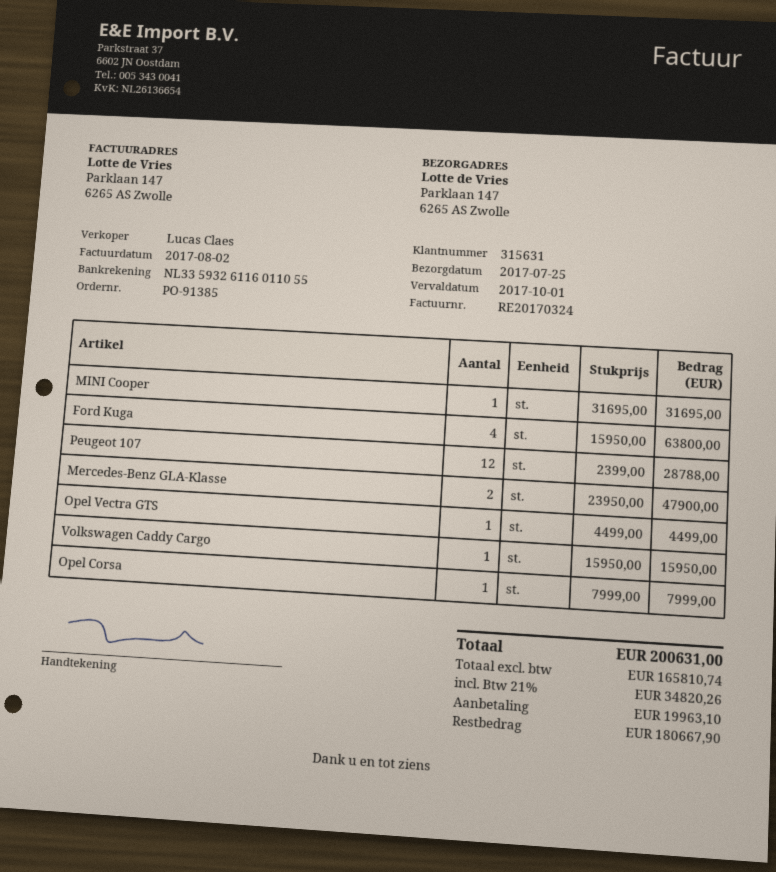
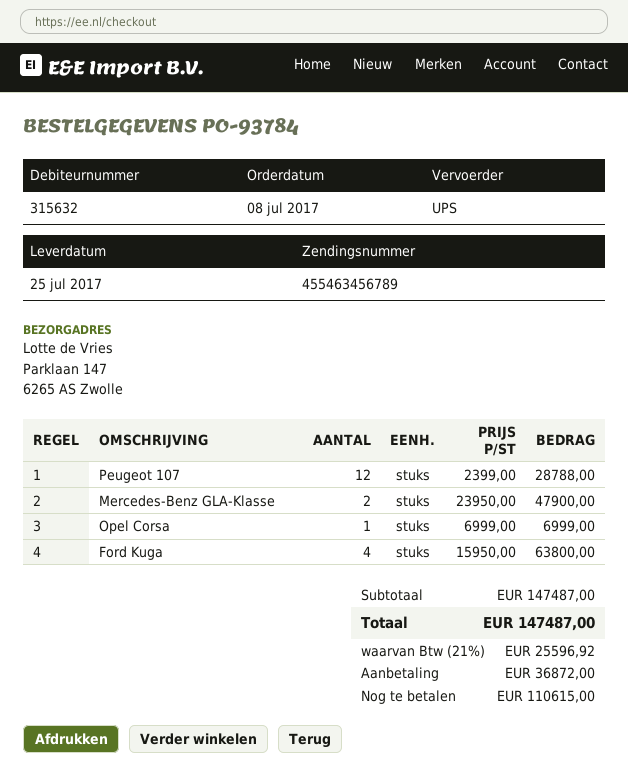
order number: PO-91385 -> PO-93784
customer number: 315631 -> 315632
MINI Cooper: 1 x 31695.00 = 31695.00 -> none
Opel Vectra GTS: 1 x 4499.00 = 4499.00 -> none
Volkswagen Caddy Cargo: 1 x 15950.00 = 15950.00 -> none
Opel Corsa: 1 x 7999.00 = 7999.00 -> 1 x 6999.00 = 6999.00
tax: 21% = 34820.26 -> 21% = 25596.92
total: 200631.00 -> 147487.00
deposit: 19963.10 -> 36872.00
balance: 180667.90 -> 110615.00

